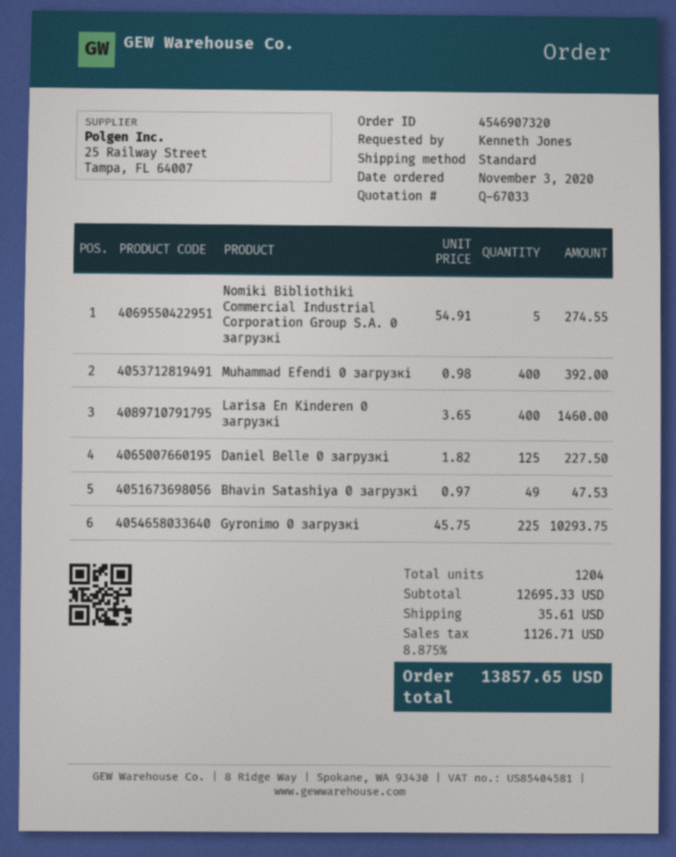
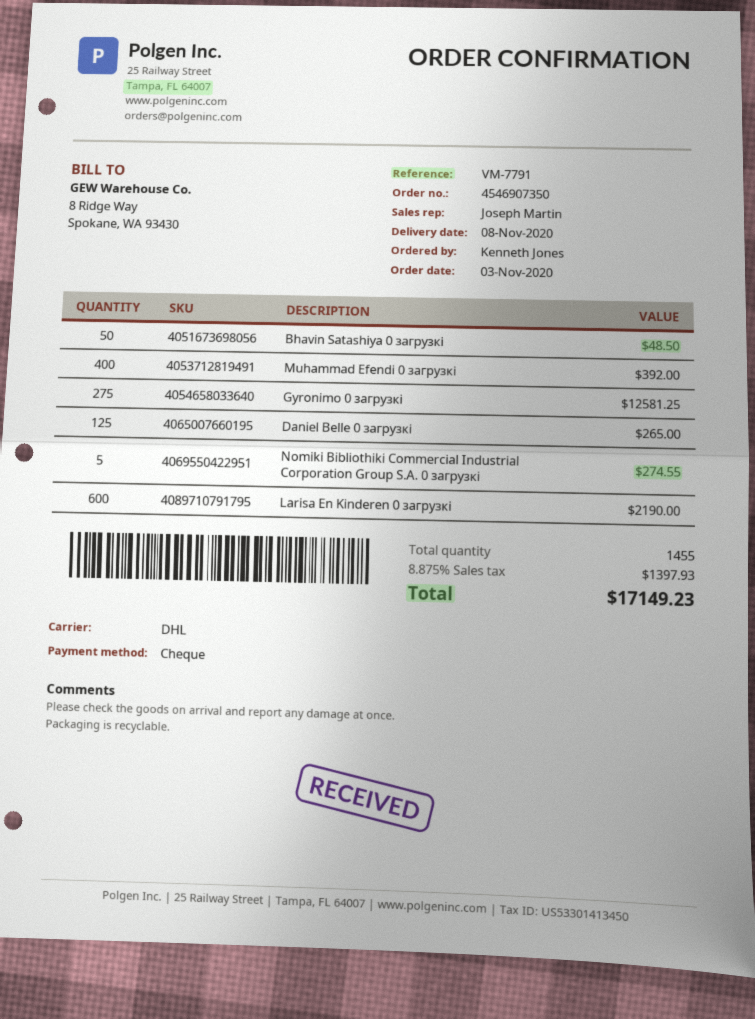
order number: 4546907320 -> 4546907350
shipping method: standard -> DHL
Larisa En Kinderen 0 загрузкі: 400 for 1460.00 -> 600 for 2190.00
Daniel Belle 0 загрузкі: 125 for 227.50 -> 125 for 265.00
Bhavin Satashiya 0 загрузкі: 49 for 47.53 -> 50 for 48.50
Gyronimo 0 загрузкі: 225 for 10293.75 -> 275 for 12581.25
total quantity: 1204 -> 1455
shipping: 35.61 -> none
tax: 8.875% = 1126.71 -> 8.875% = 1397.93
total: 13857.65 -> 17149.23

